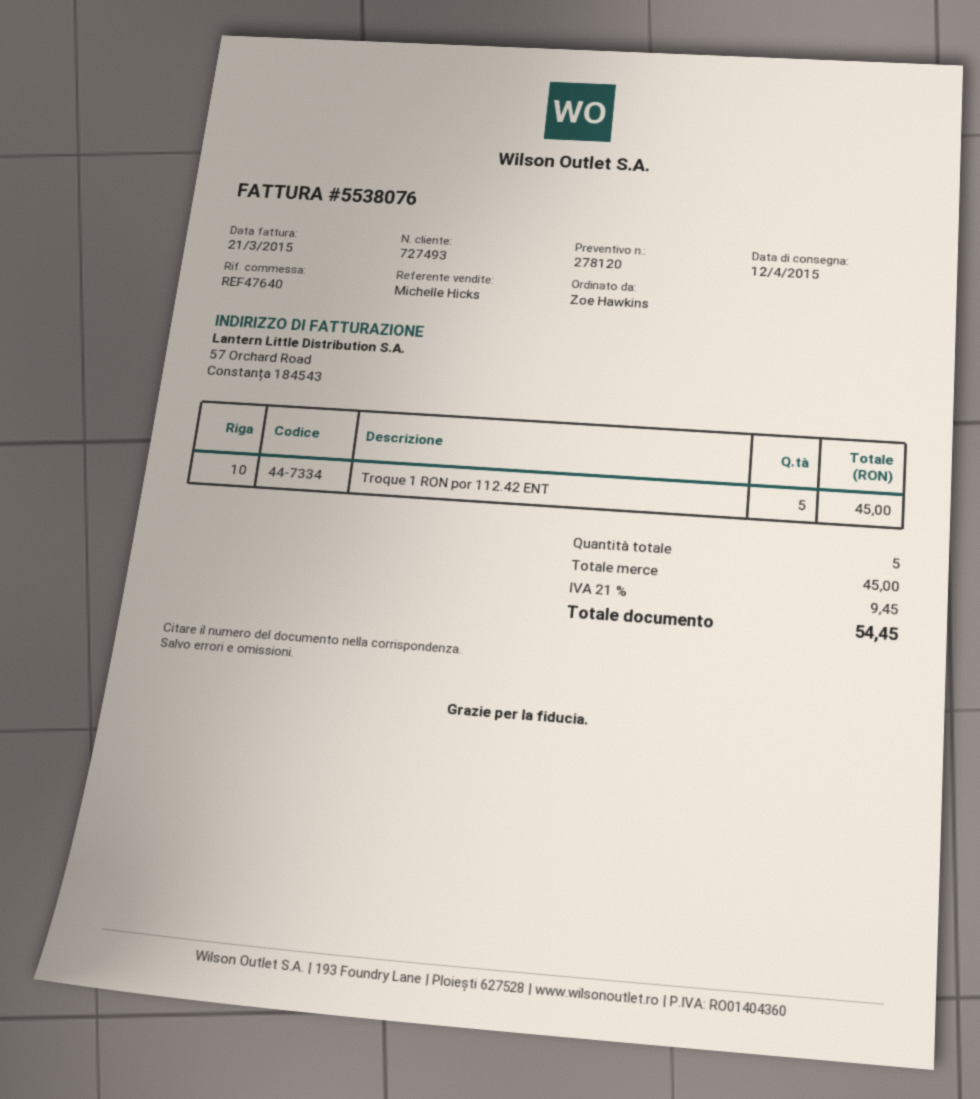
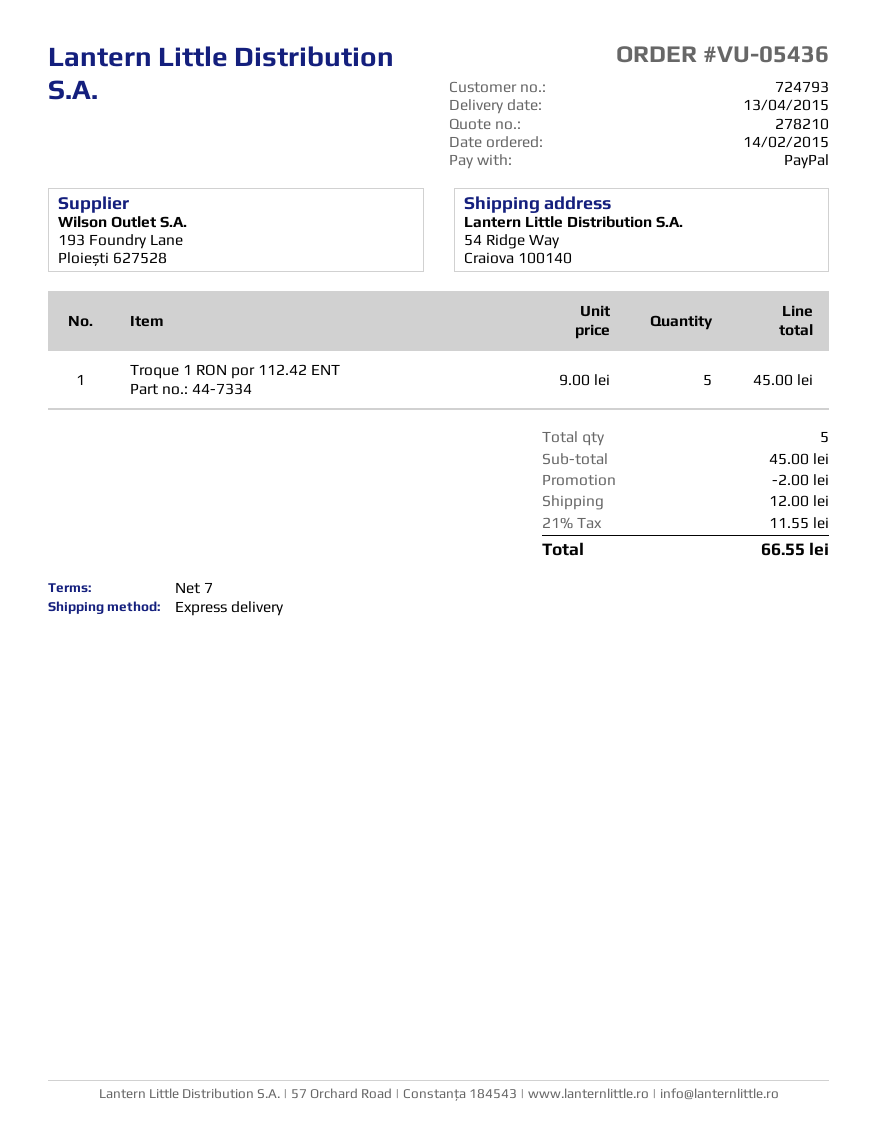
quote number: 278120 -> 278210
delivery date: 2015-04-12 -> 2015-04-13
customer number: 727493 -> 724793
discount: none -> 2.00
shipping: none -> 12.00
tax: 21% = 9.45 -> 21% = 11.55
total: 54.45 -> 66.55

